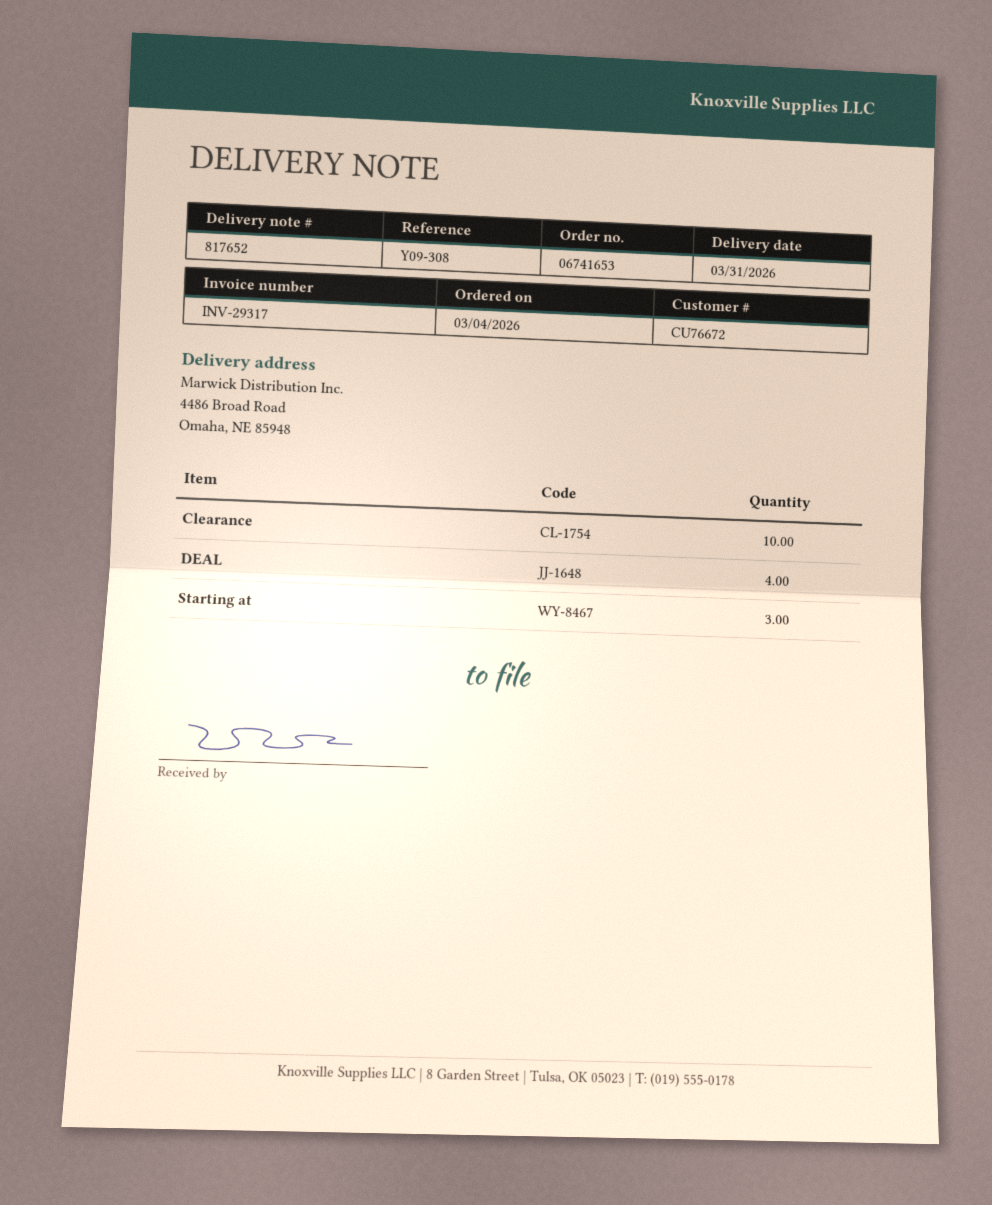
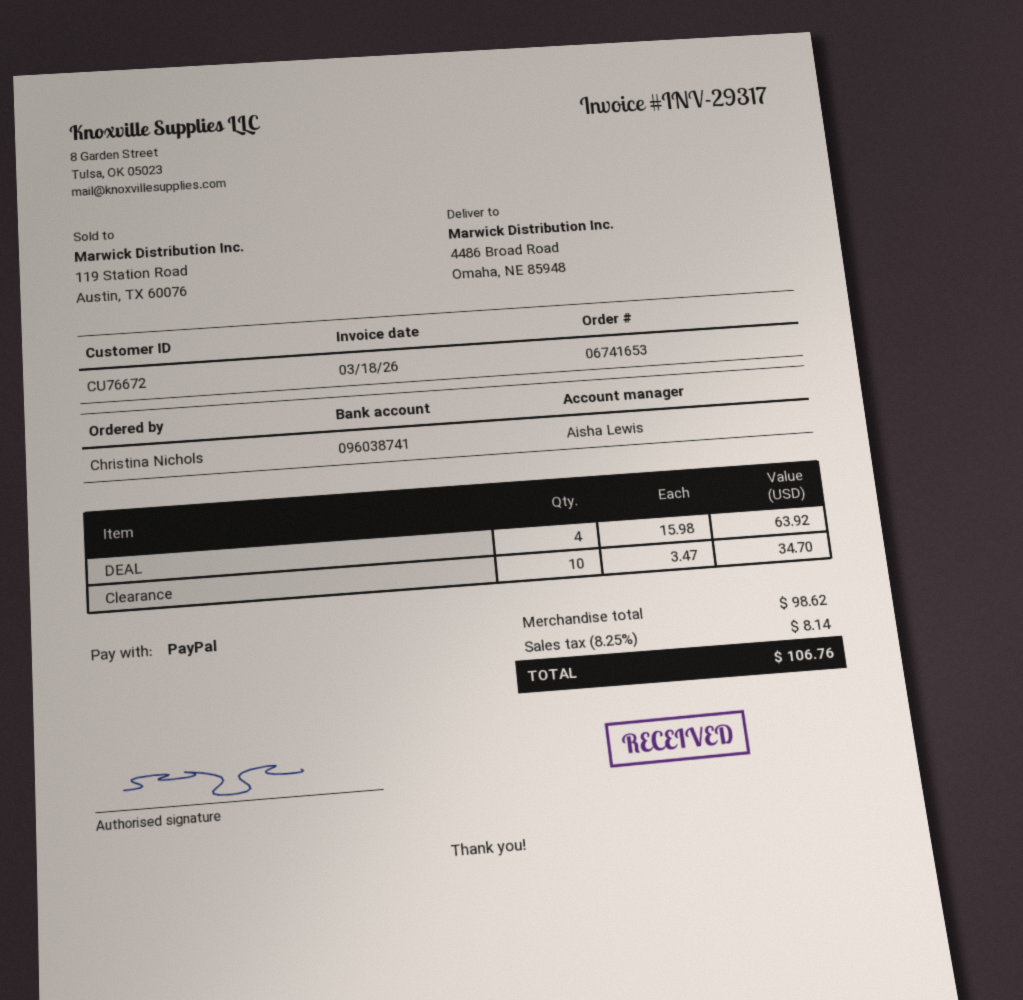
Starting at: 3 -> none

